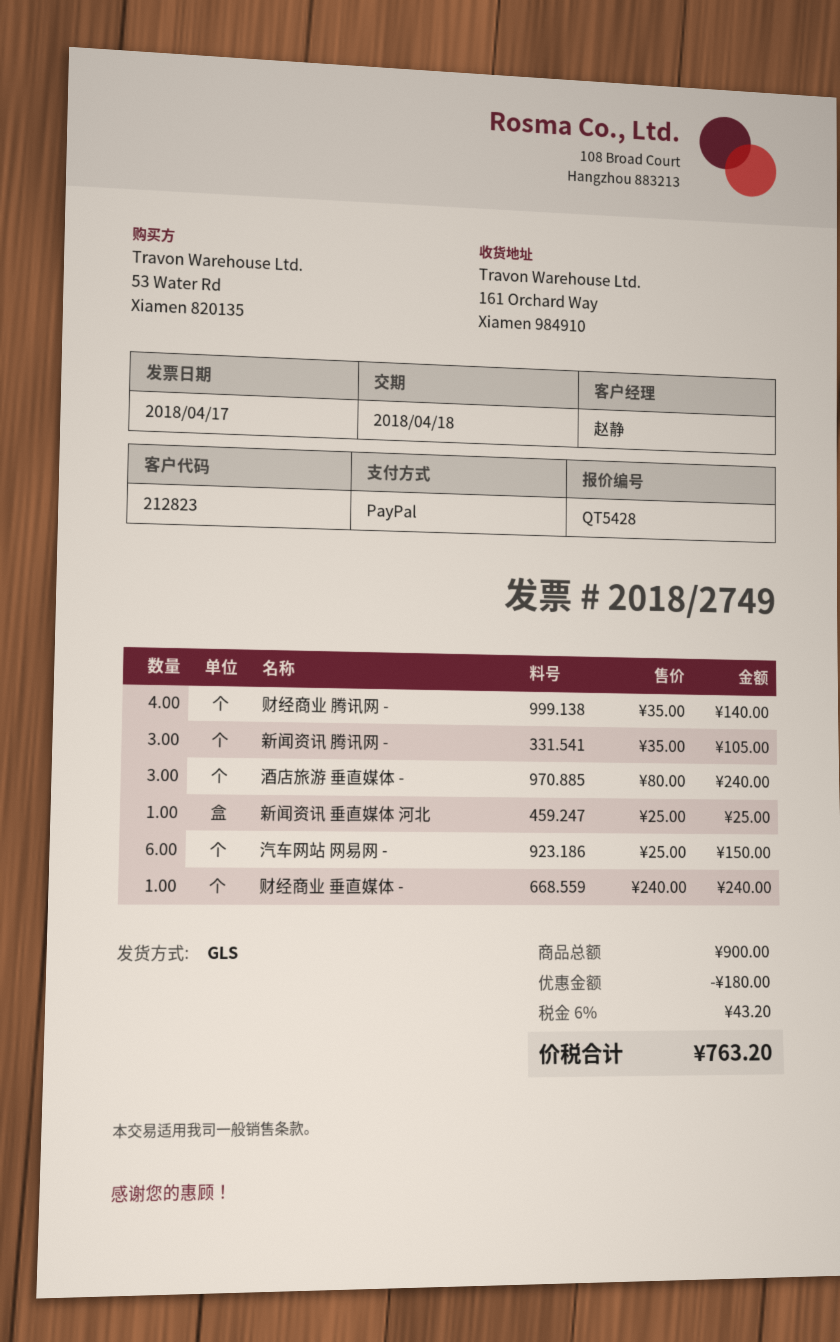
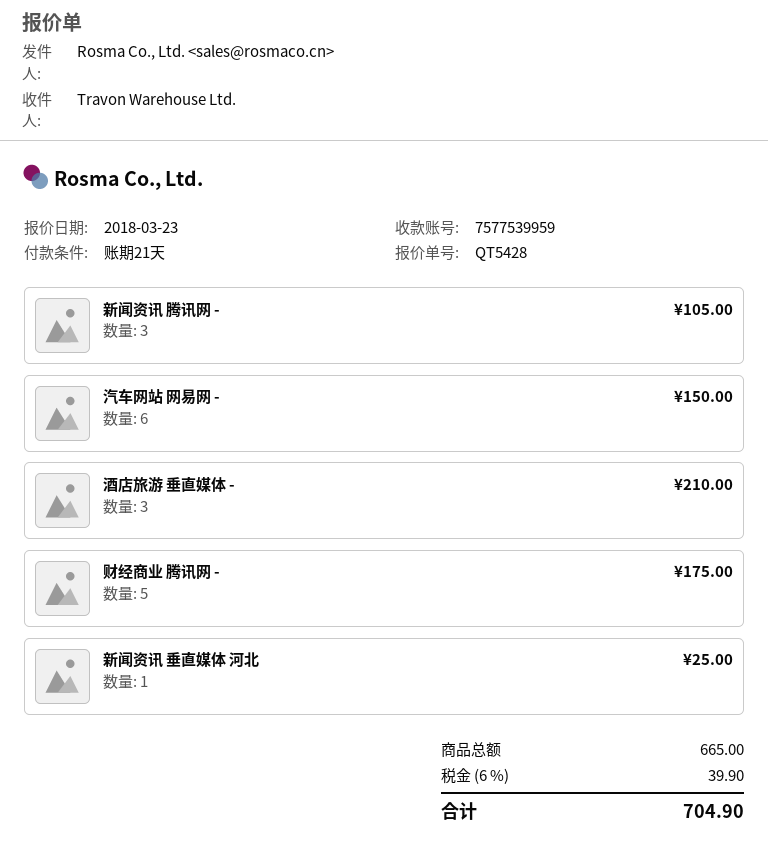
财经商业 腾讯网 -: 4 for 140.00 -> 5 for 175.00
酒店旅游 垂直媒体 -: 3 for 240.00 -> 3 for 210.00
财经商业 垂直媒体 -: 1 for 240.00 -> none
subtotal: 900.00 -> 665.00
discount: 180.00 -> none
tax: 6% = 43.20 -> 6% = 39.90
total: 763.20 -> 704.90

